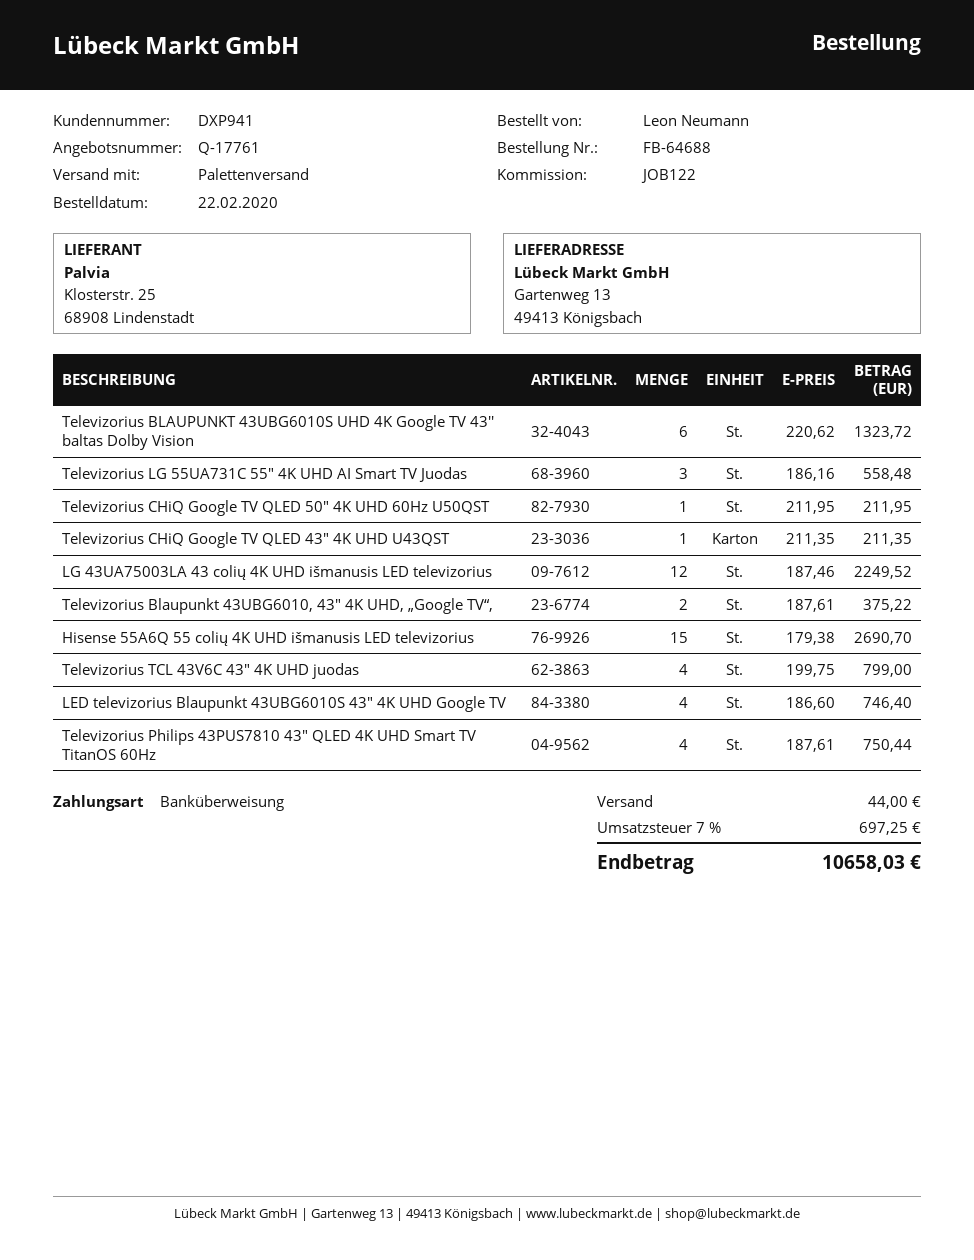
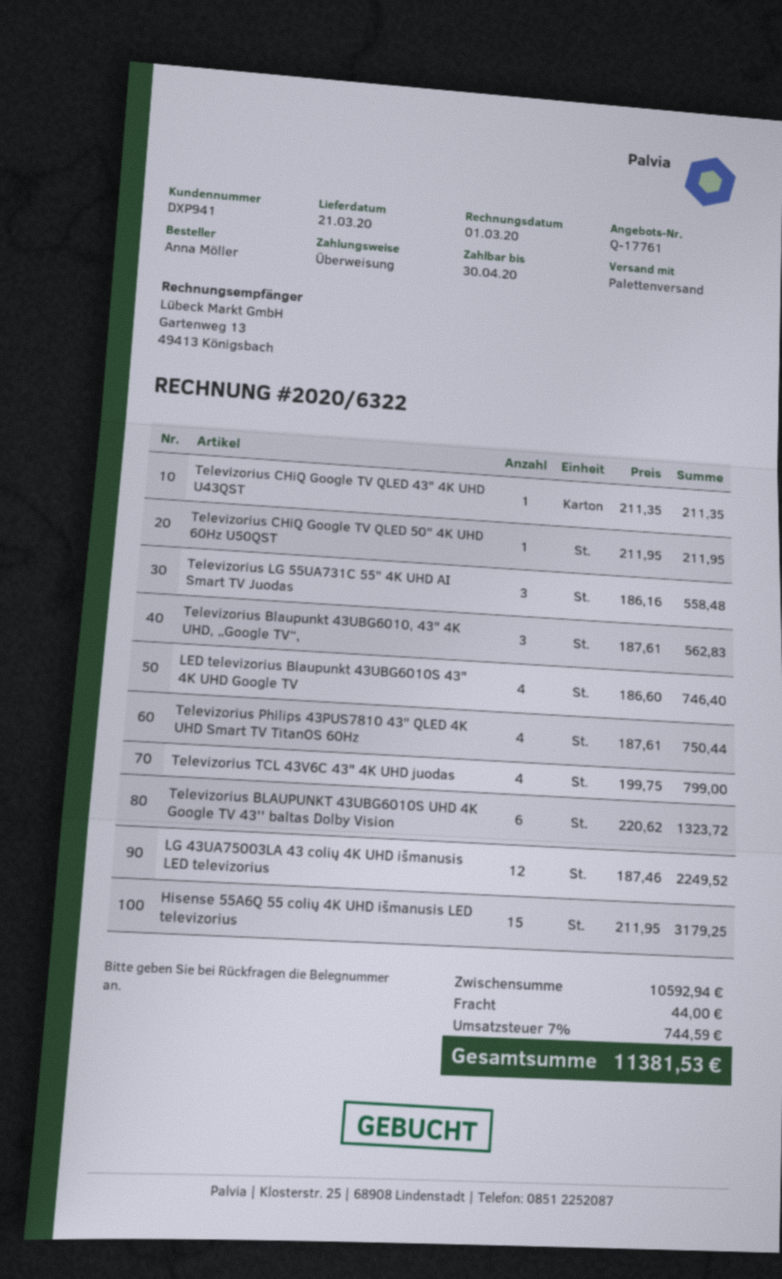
ordered by: Leon Neumann -> Anna Möller
Televizorius Blaupunkt 43UBG6010, 43" 4K UHD, „Google TV“,: 2 x 187.61 = 375.22 -> 3 x 187.61 = 562.83
Hisense 55A6Q 55 colių 4K UHD išmanusis LED televizorius: 15 x 179.38 = 2690.70 -> 15 x 211.95 = 3179.25
tax: 7% = 697.25 -> 7% = 744.59
total: 10658.03 -> 11381.53

